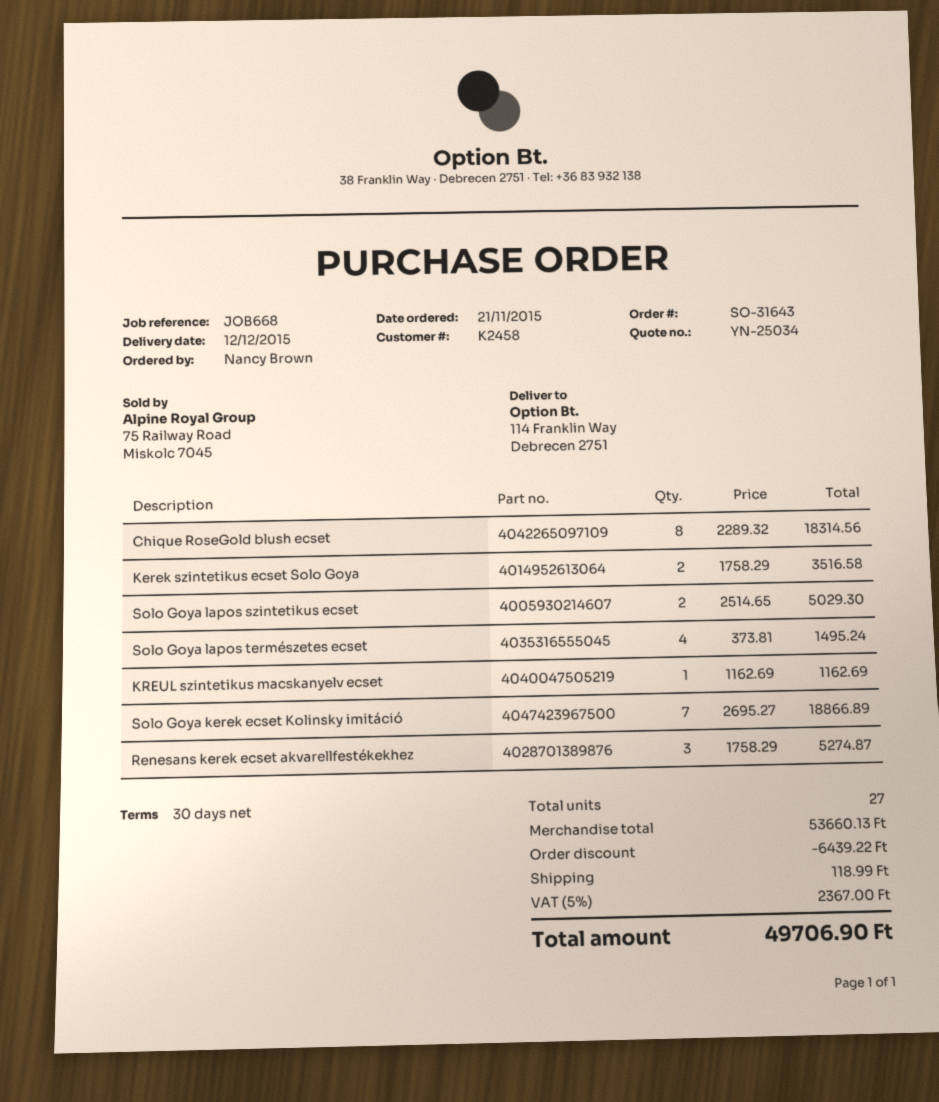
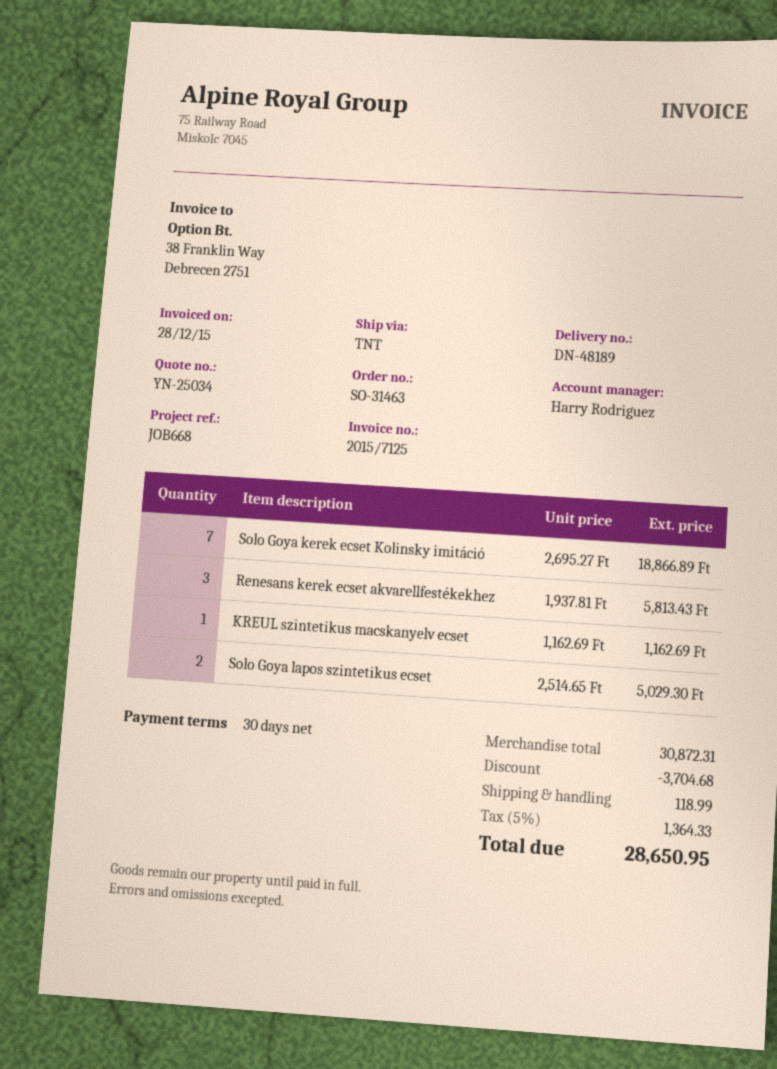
order number: SO-31643 -> SO-31463
Chique RoseGold blush ecset: 8 x 2289.32 = 18314.56 -> none
Kerek szintetikus ecset Solo Goya: 2 x 1758.29 = 3516.58 -> none
Solo Goya lapos természetes ecset: 4 x 373.81 = 1495.24 -> none
Renesans kerek ecset akvarellfestékekhez: 3 x 1758.29 = 5274.87 -> 3 x 1937.81 = 5813.43
subtotal: 53660.13 -> 30872.31
discount: 6439.22 -> 3704.68
tax: 5% = 2367.00 -> 5% = 1364.33
total: 49706.90 -> 28650.95

